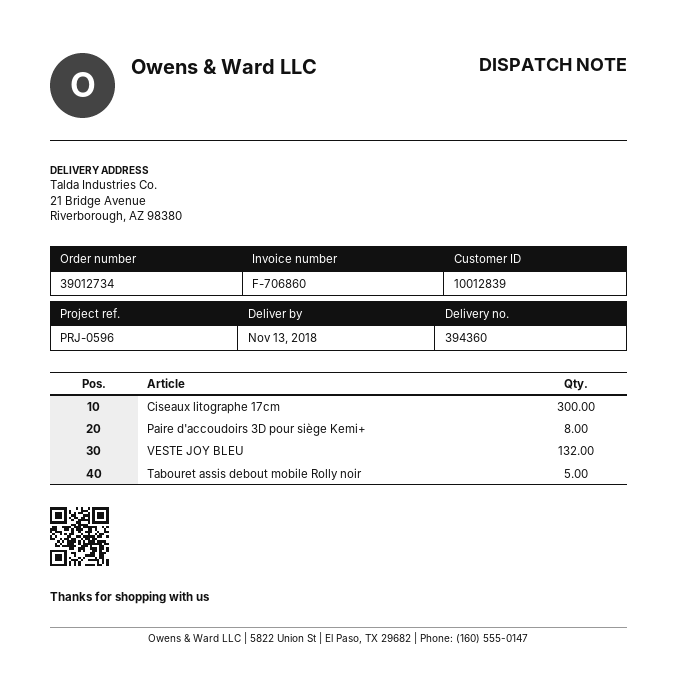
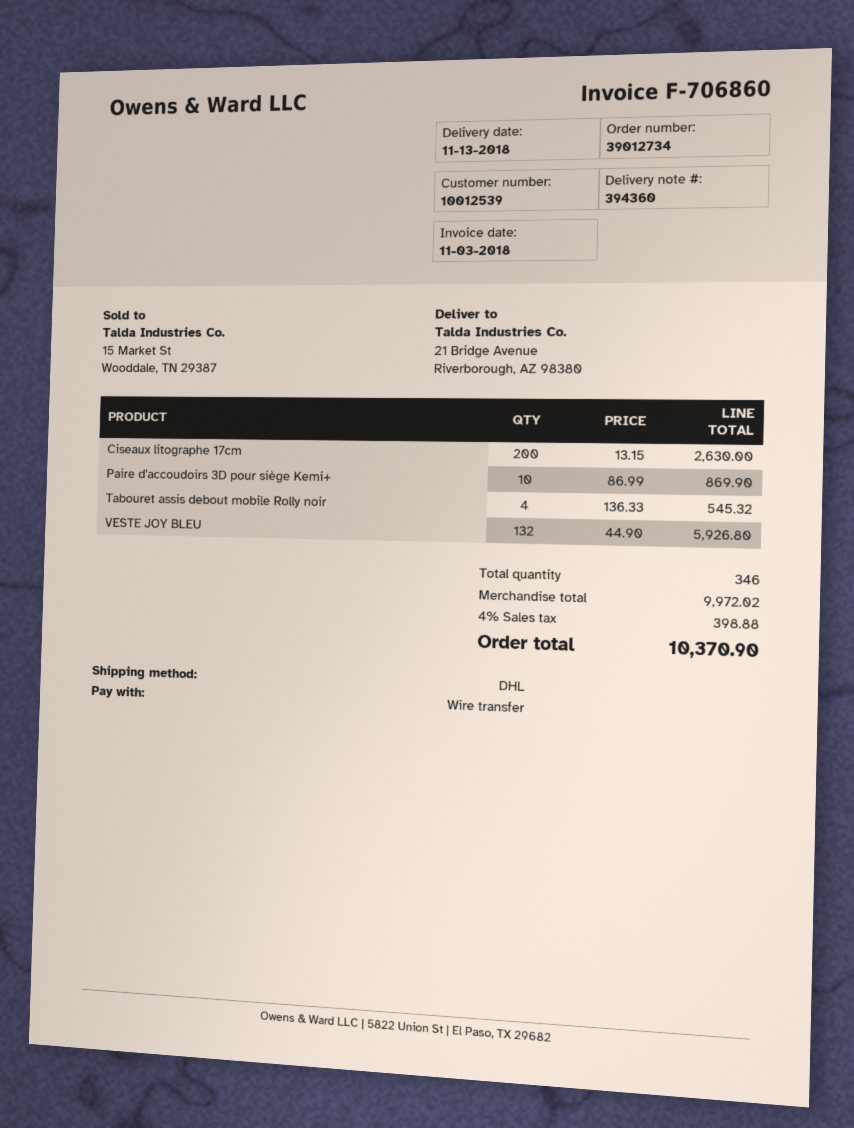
customer number: 10012839 -> 10012539
Ciseaux litographe 17cm: 300 -> 200
Paire d'accoudoirs 3D pour siège Kemi+: 8 -> 10
Tabouret assis debout mobile Rolly noir: 5 -> 4

